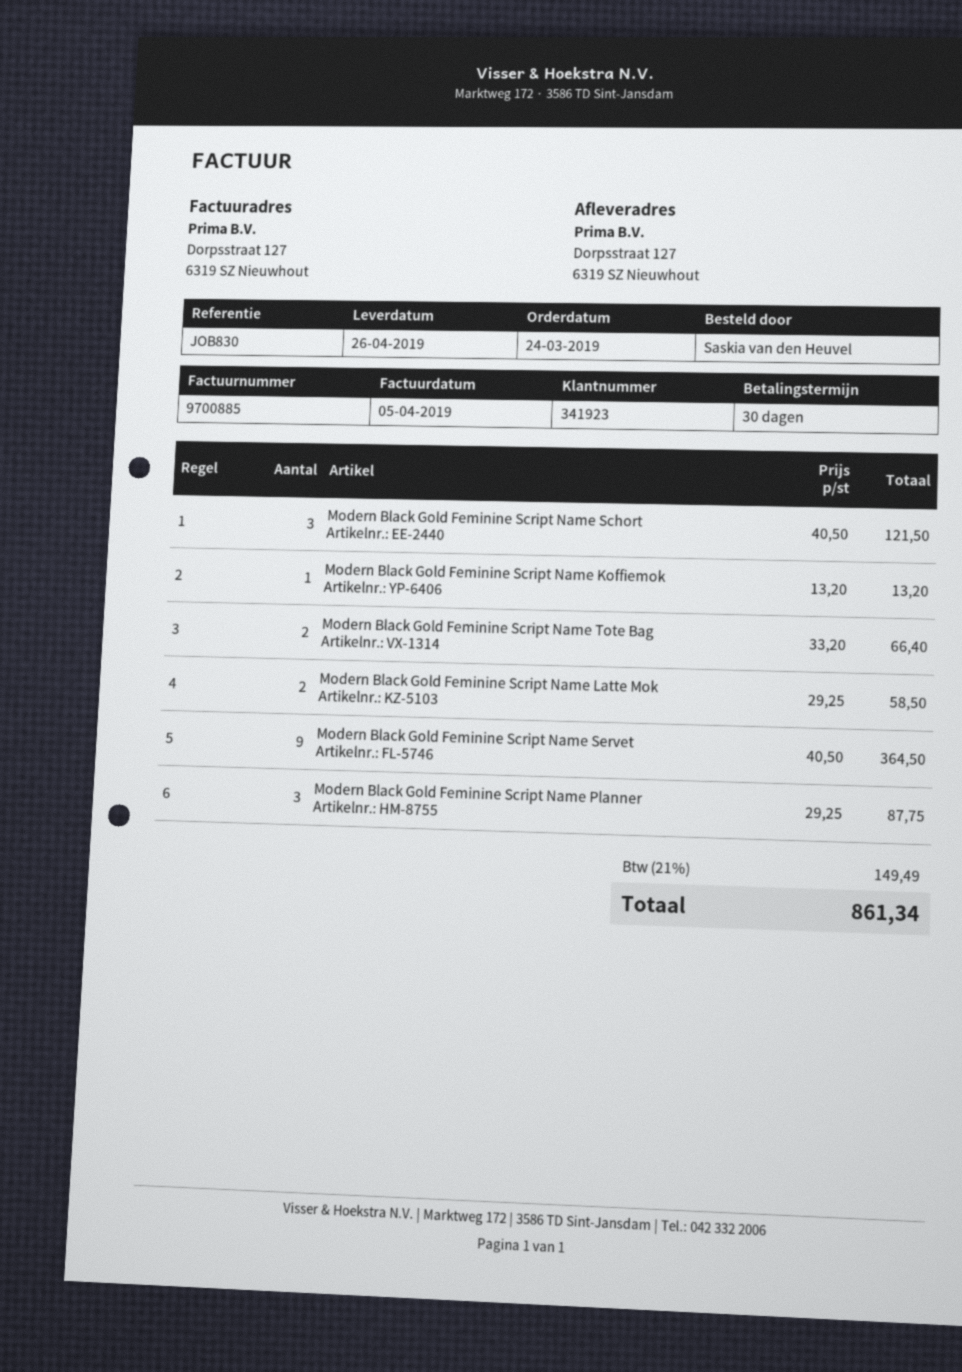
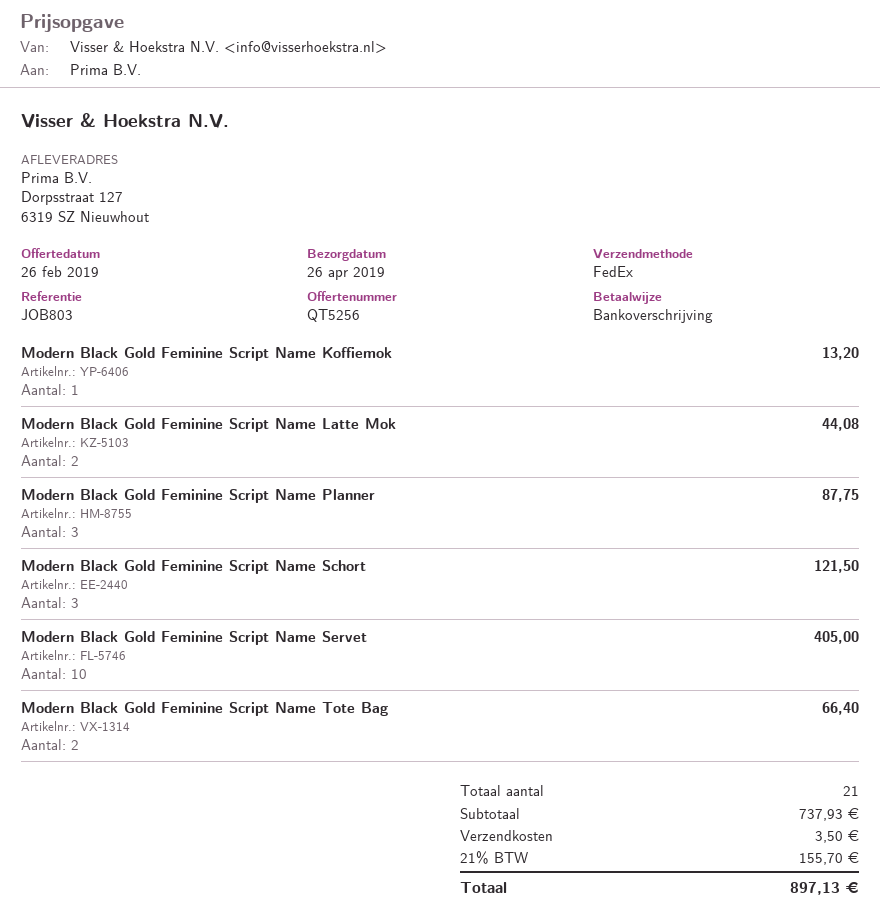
reference: JOB830 -> JOB803
Modern Black Gold Feminine Script Name Latte Mok: 2 for 58.50 -> 2 for 44.08
Modern Black Gold Feminine Script Name Servet: 9 for 364.50 -> 10 for 405.00
shipping: none -> 3.50
tax: 21% = 149.49 -> 21% = 155.70
total: 861.34 -> 897.13

